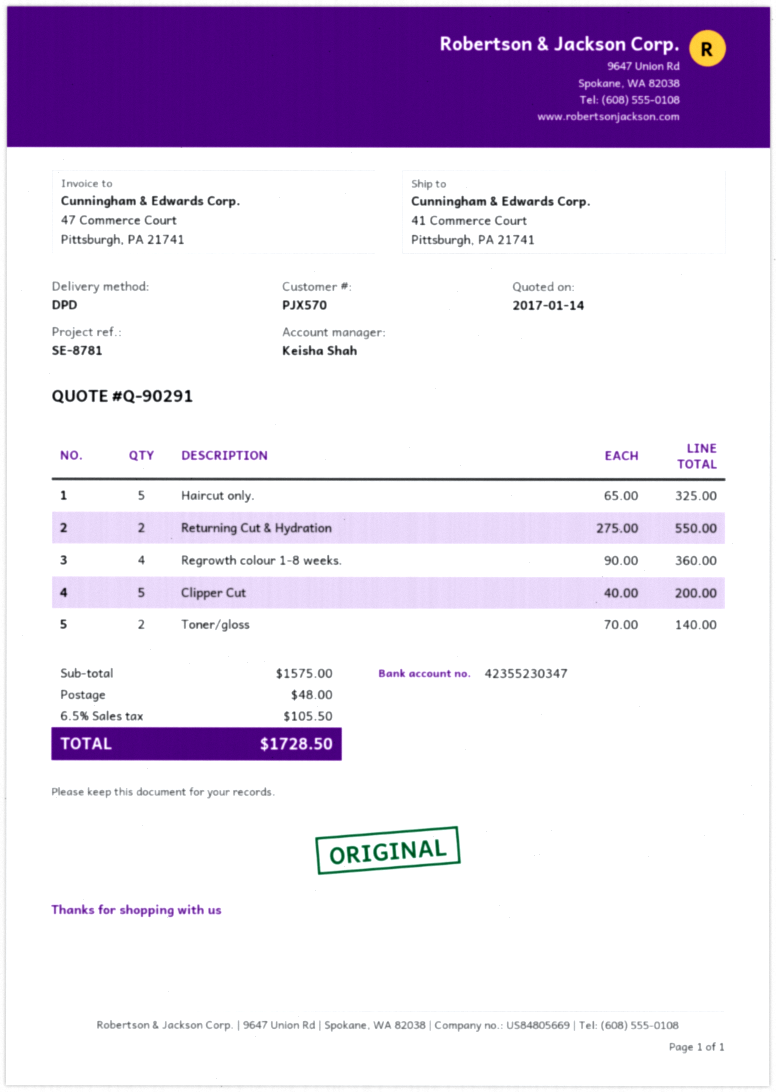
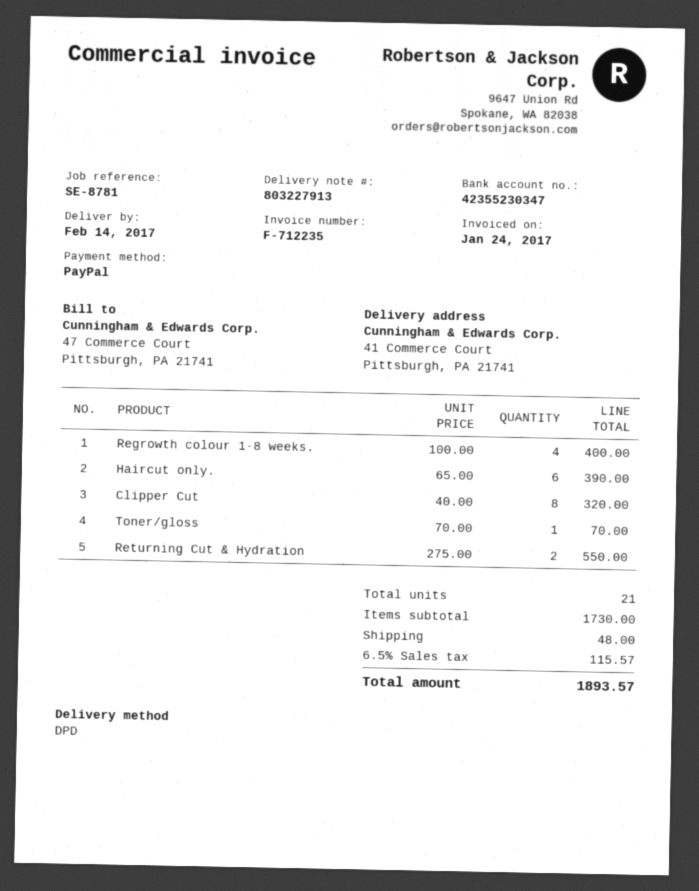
Haircut only.: 5 x 65.00 = 325.00 -> 6 x 65.00 = 390.00
Regrowth colour 1-8 weeks.: 4 x 90.00 = 360.00 -> 4 x 100.00 = 400.00
Clipper Cut: 5 x 40.00 = 200.00 -> 8 x 40.00 = 320.00
Toner/gloss: 2 x 70.00 = 140.00 -> 1 x 70.00 = 70.00
subtotal: 1575.00 -> 1730.00
tax: 6.5% = 105.50 -> 6.5% = 115.57
total: 1728.50 -> 1893.57

